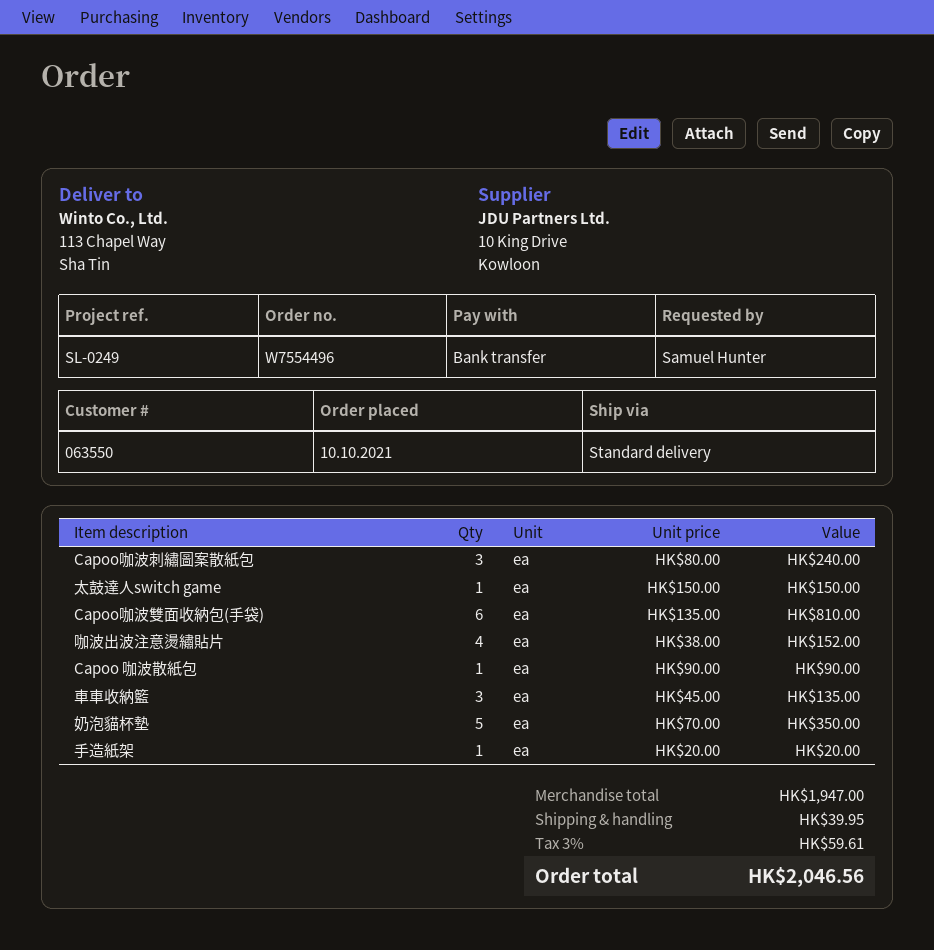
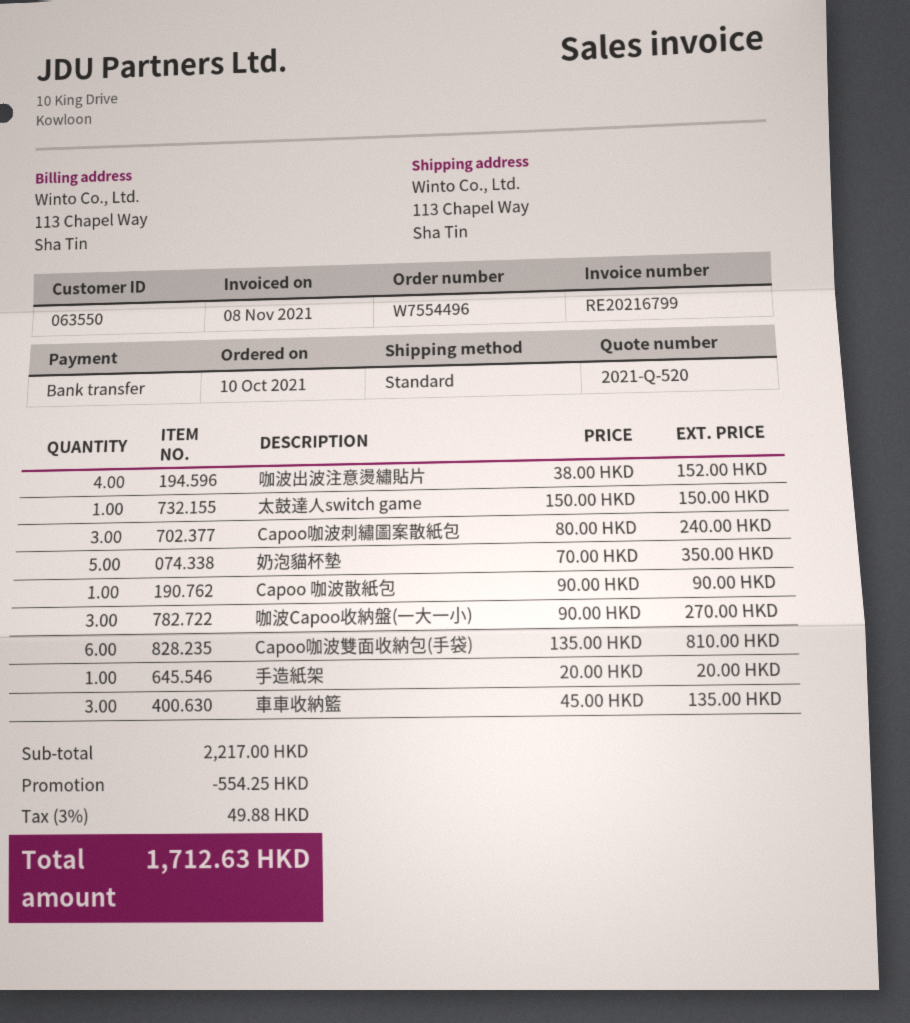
咖波Capoo收納盤(一大一小): none -> 3 x 90.00 = 270.00
subtotal: 1947.00 -> 2217.00
discount: none -> 554.25
shipping: 39.95 -> none
tax: 3% = 59.61 -> 3% = 49.88
total: 2046.56 -> 1712.63

